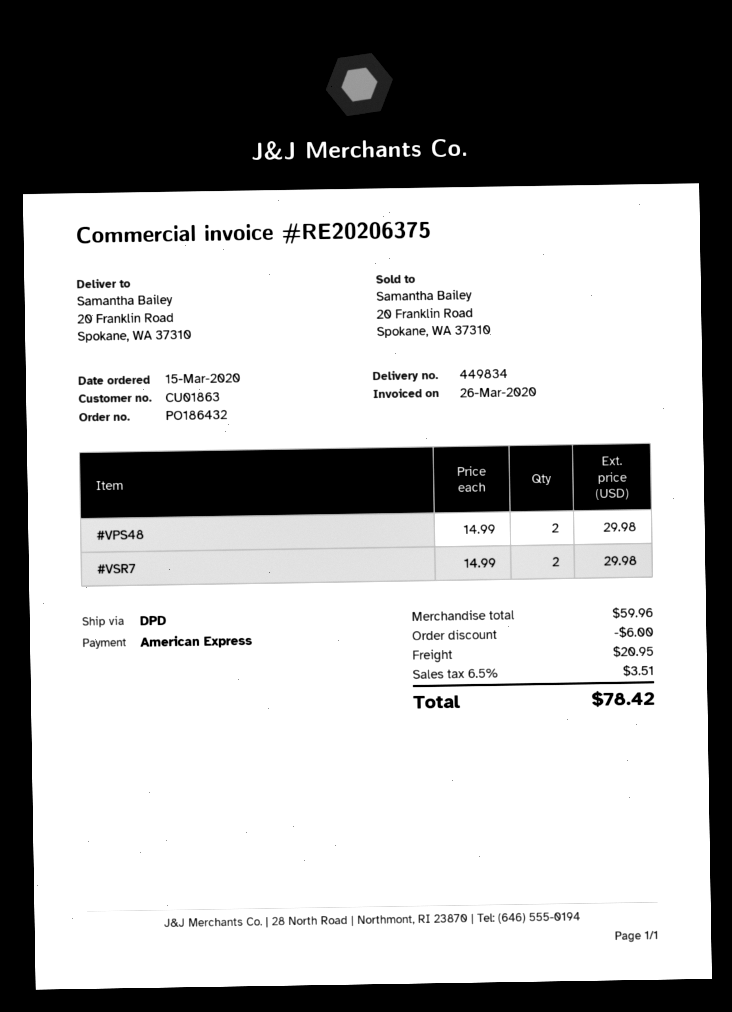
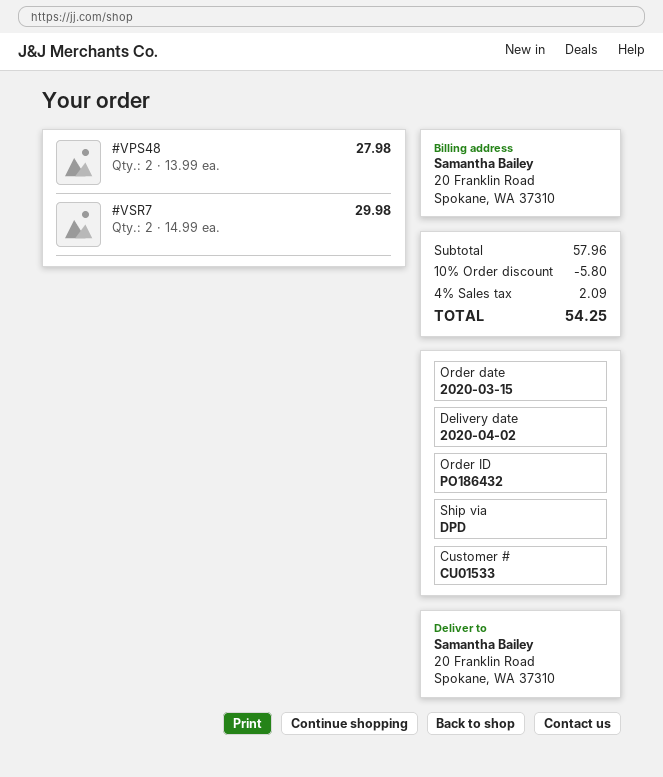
customer number: CU01863 -> CU01533
#VPS48: 2 x 14.99 = 29.98 -> 2 x 13.99 = 27.98
subtotal: 59.96 -> 57.96
discount: 6.00 -> 5.80
shipping: 20.95 -> none
tax: 6.5% = 3.51 -> 4% = 2.09
total: 78.42 -> 54.25

